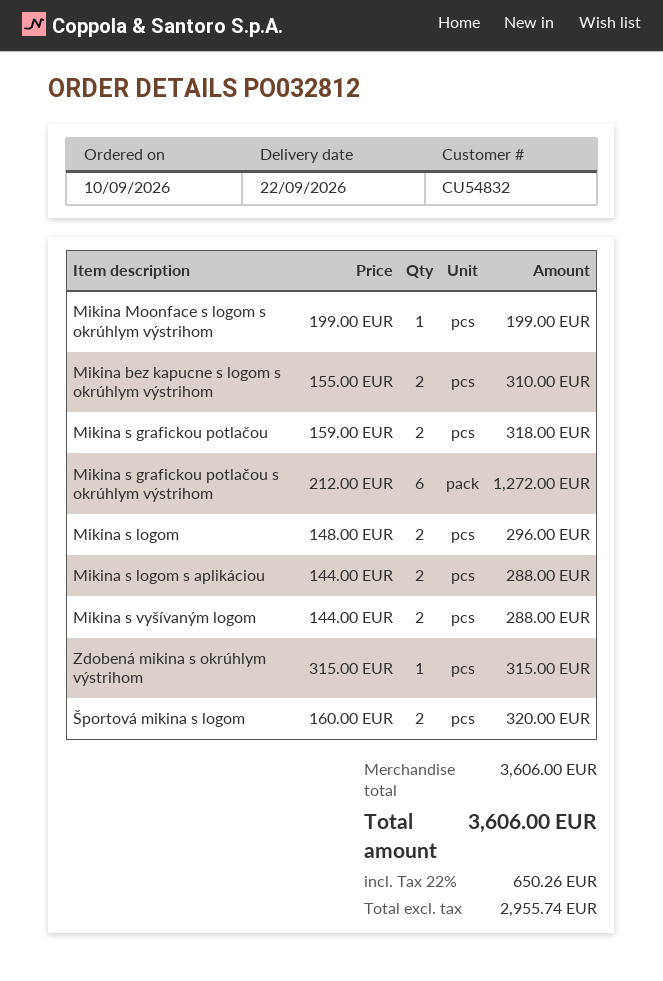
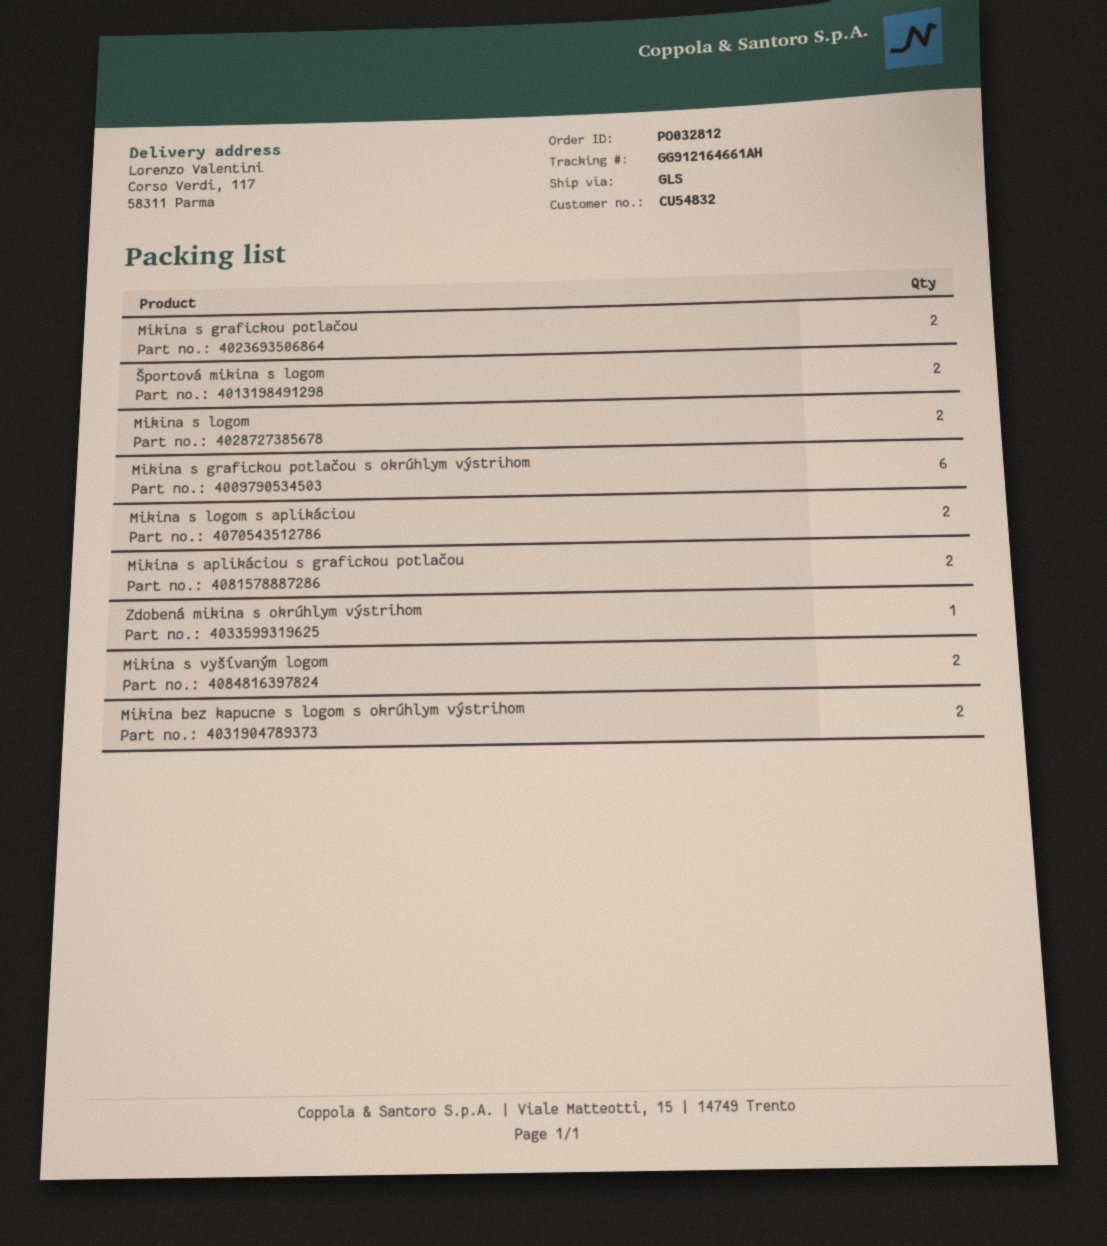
Mikina Moonface s logom s okrúhlym výstrihom: 1 -> none
Mikina s aplikáciou s grafickou potlačou: none -> 2

